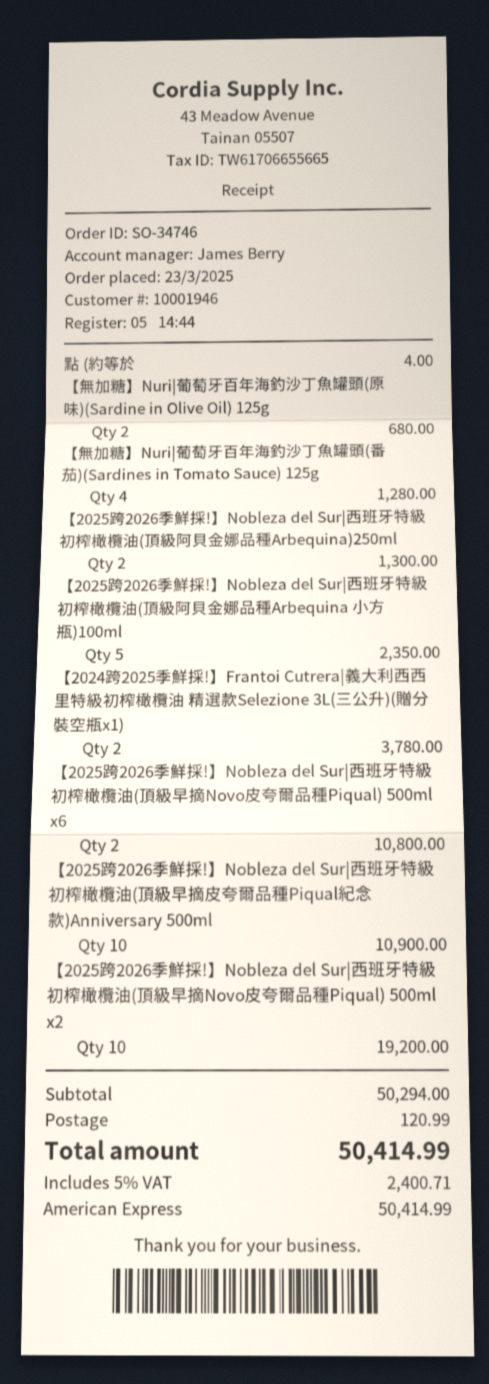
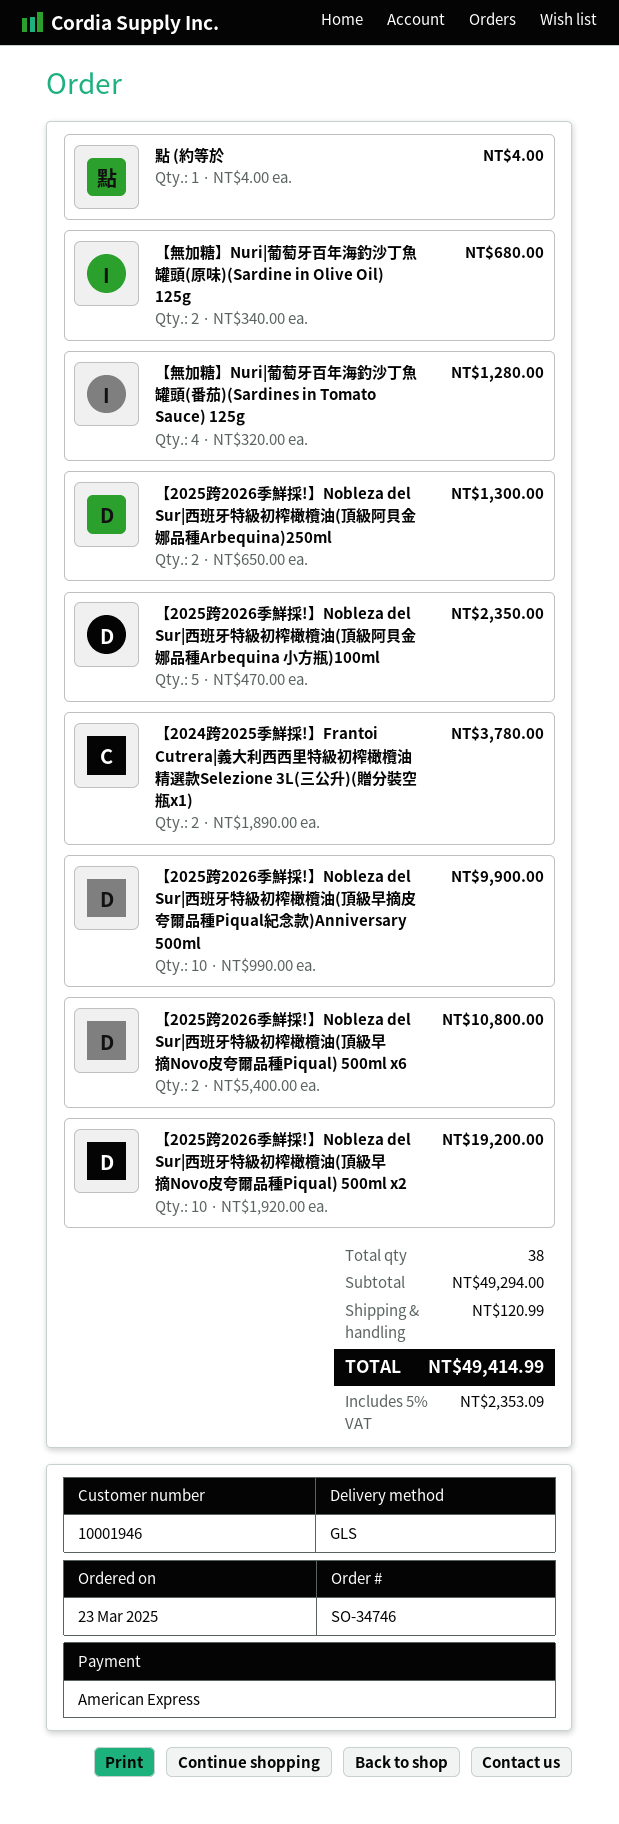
【2025跨2026季鮮採!】Nobleza del Sur|西班牙特級初榨橄欖油(頂級早摘皮夸爾品種Piqual紀念款)Anniversary 500ml: 10 for 10900.00 -> 10 for 9900.00
subtotal: 50294.00 -> 49294.00
tax: 5% = 2400.71 -> 5% = 2353.09
total: 50414.99 -> 49414.99

